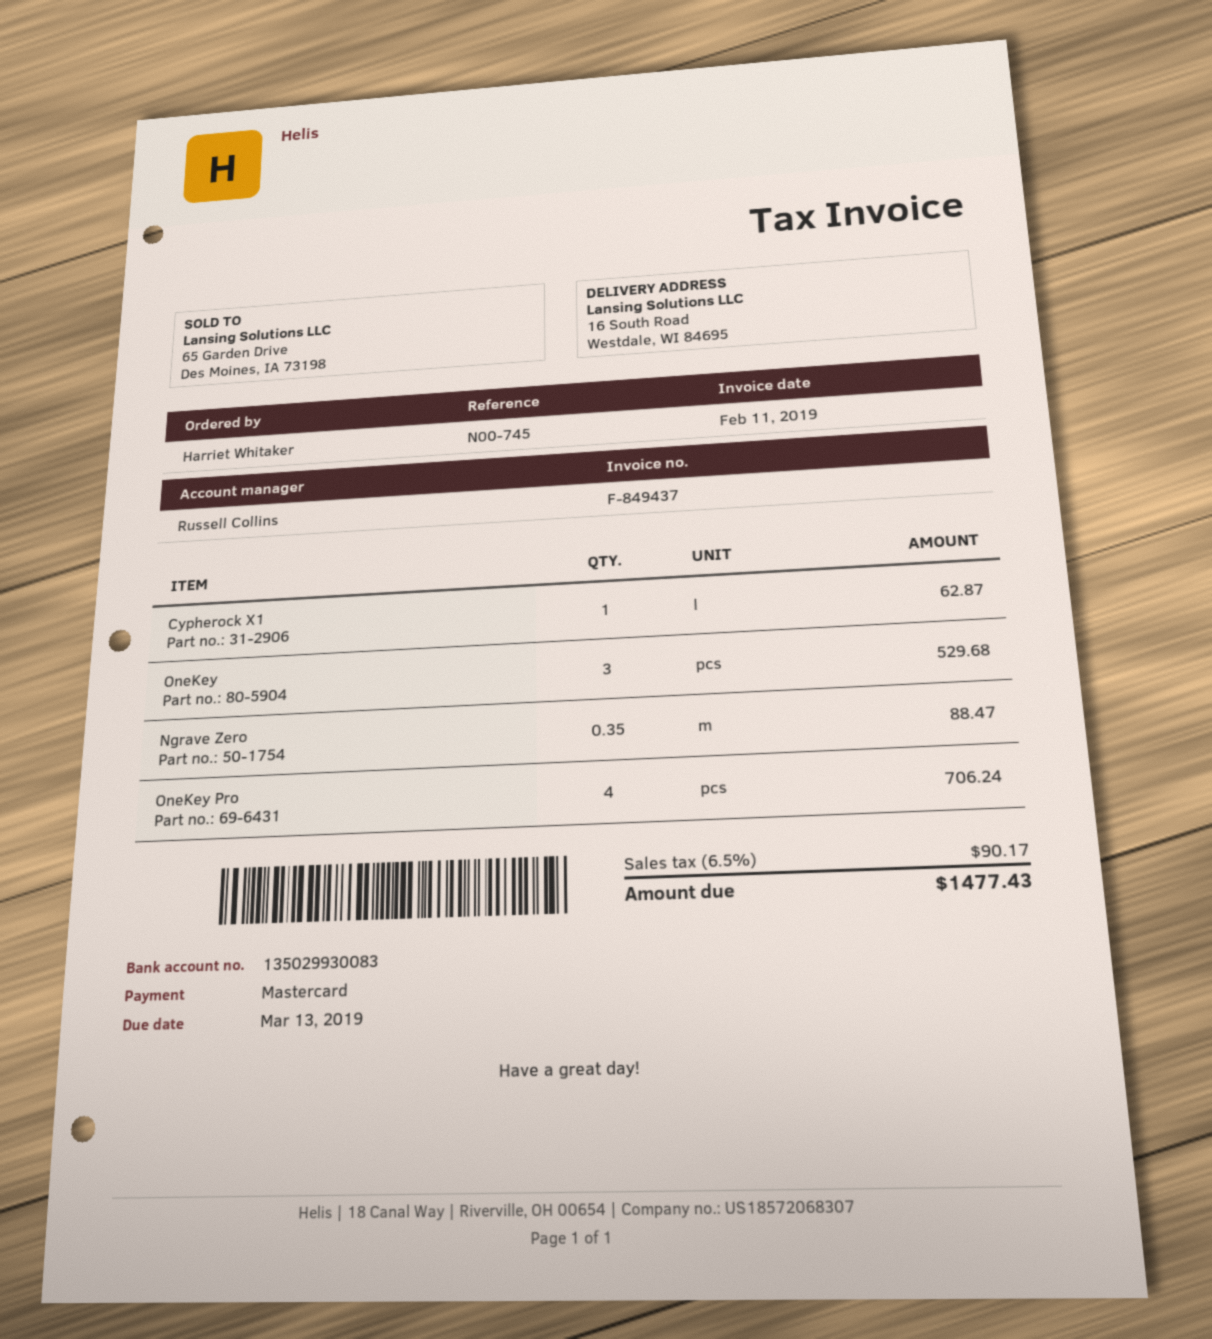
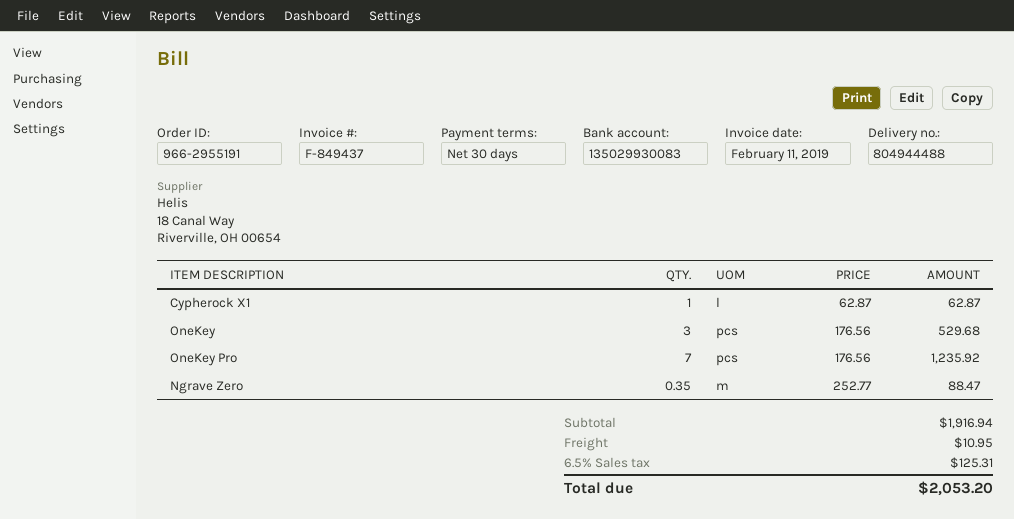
OneKey Pro: 4 for 706.24 -> 7 for 1235.92
shipping: none -> 10.95
tax: 6.5% = 90.17 -> 6.5% = 125.31
total: 1477.43 -> 2053.20

